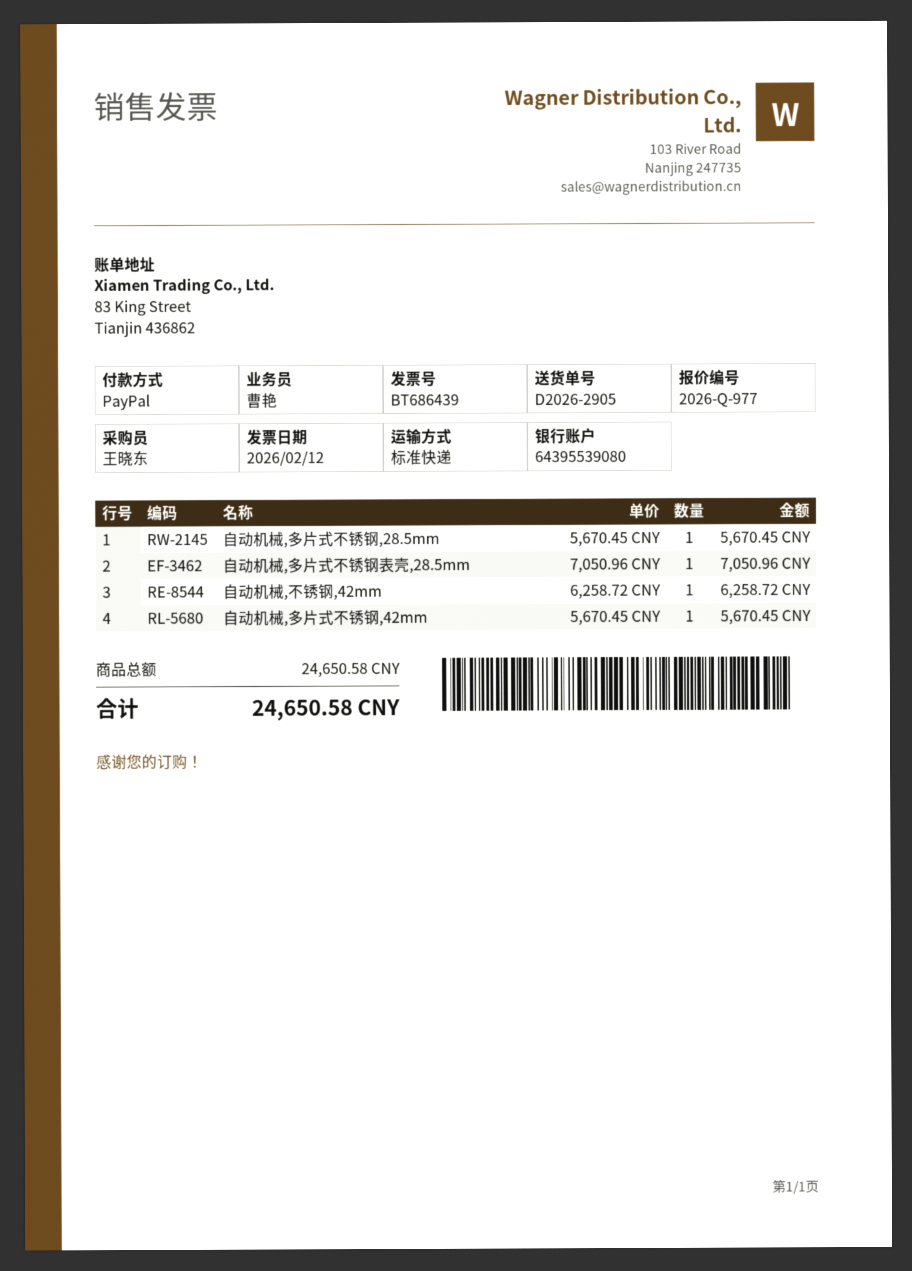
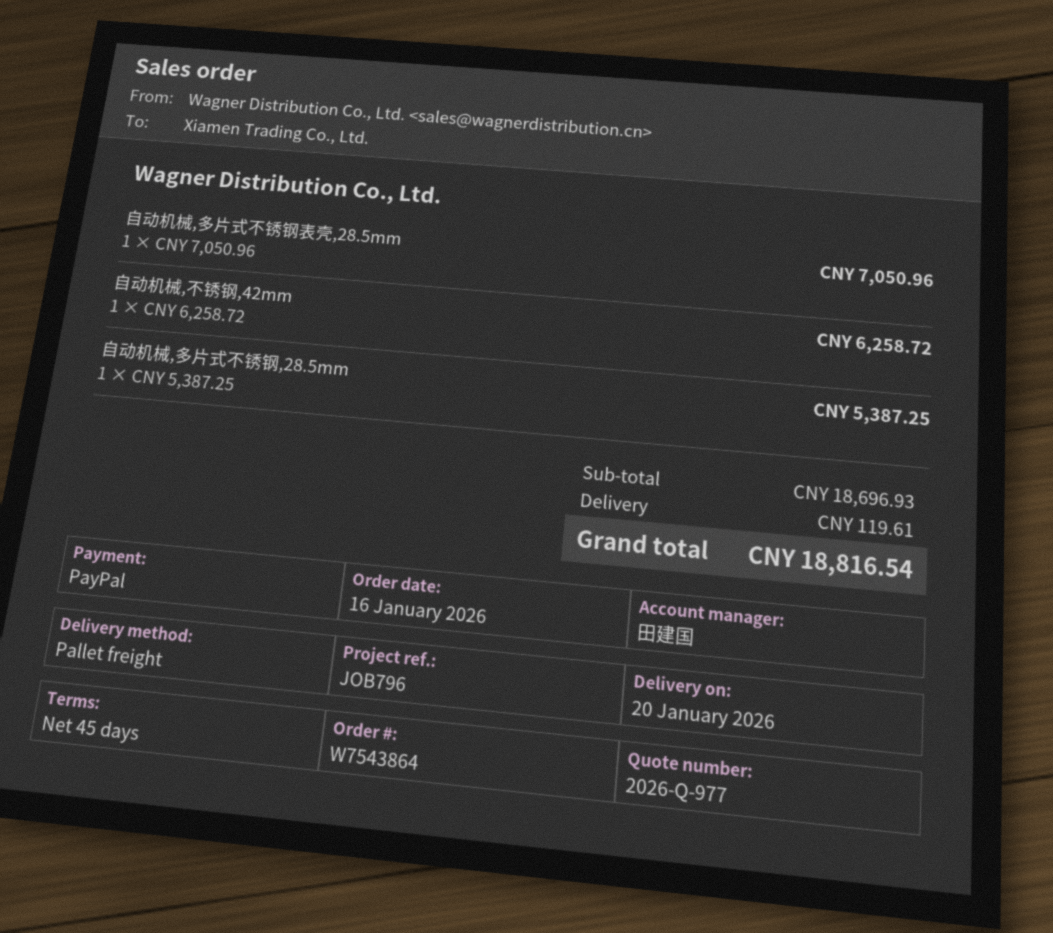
sales rep: 曹艳 -> 田建国
shipping method: standard -> pallet freight
自动机械,多片式不锈钢,28.5mm: 1 x 5670.45 = 5670.45 -> 1 x 5387.25 = 5387.25
自动机械,多片式不锈钢,42mm: 1 x 5670.45 = 5670.45 -> none
subtotal: 24650.58 -> 18696.93
shipping: none -> 119.61
total: 24650.58 -> 18816.54

